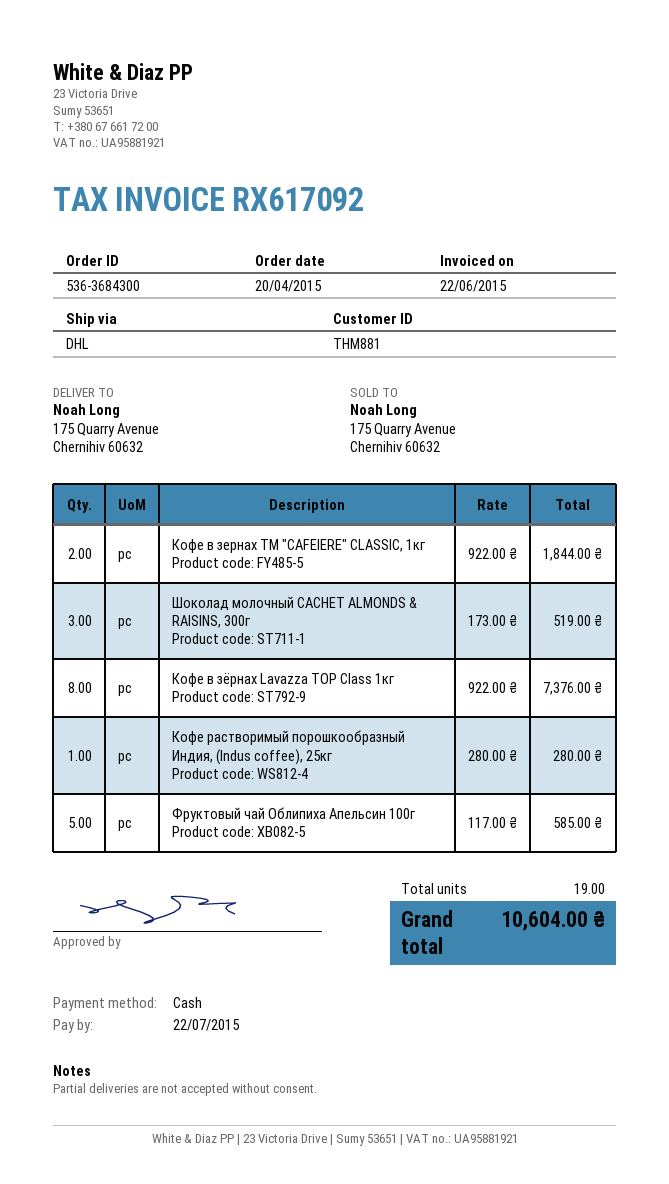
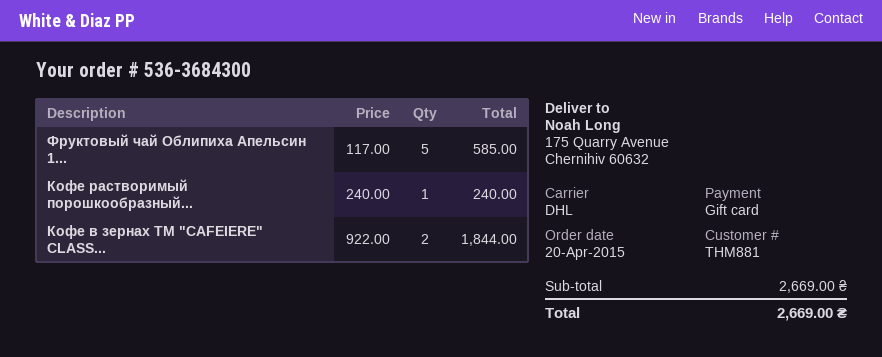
payment method: cash -> gift card
Шоколад молочный CACHET ALMONDS & RAISINS, 300г: 3 x 173.00 = 519.00 -> none
Кофе в зёрнах Lavazza TOP Class 1кг: 8 x 922.00 = 7376.00 -> none
Кофе растворимый порошкообразный Индия, (Indus coffee), 25кг: 1 x 280.00 = 280.00 -> 1 x 240.00 = 240.00
total: 10604.00 -> 2669.00

